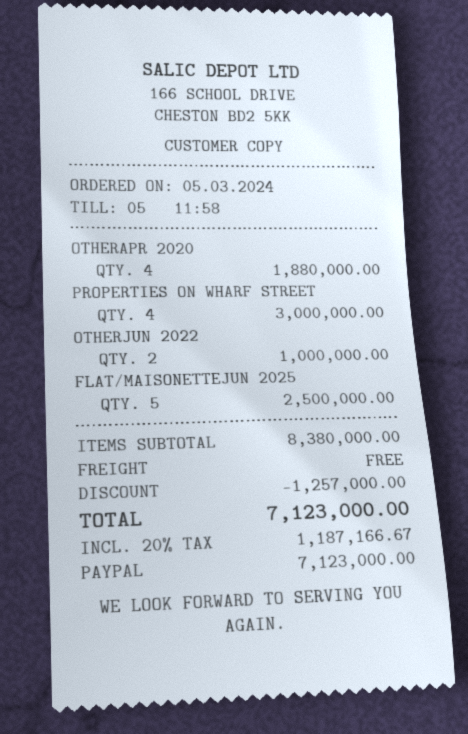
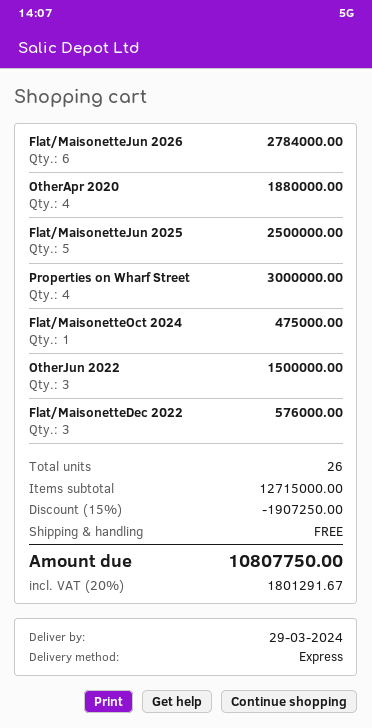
OTHERJUN 2022: 2 for 1000000.00 -> 3 for 1500000.00
Flat/MaisonetteJun 2026: none -> 6 for 2784000.00
Flat/MaisonetteOct 2024: none -> 1 for 475000.00
Flat/MaisonetteDec 2022: none -> 3 for 576000.00
subtotal: 8380000.00 -> 12715000.00
discount: 1257000.00 -> 1907250.00
tax: 20% = 1187166.67 -> 20% = 1801291.67
total: 7123000.00 -> 10807750.00

